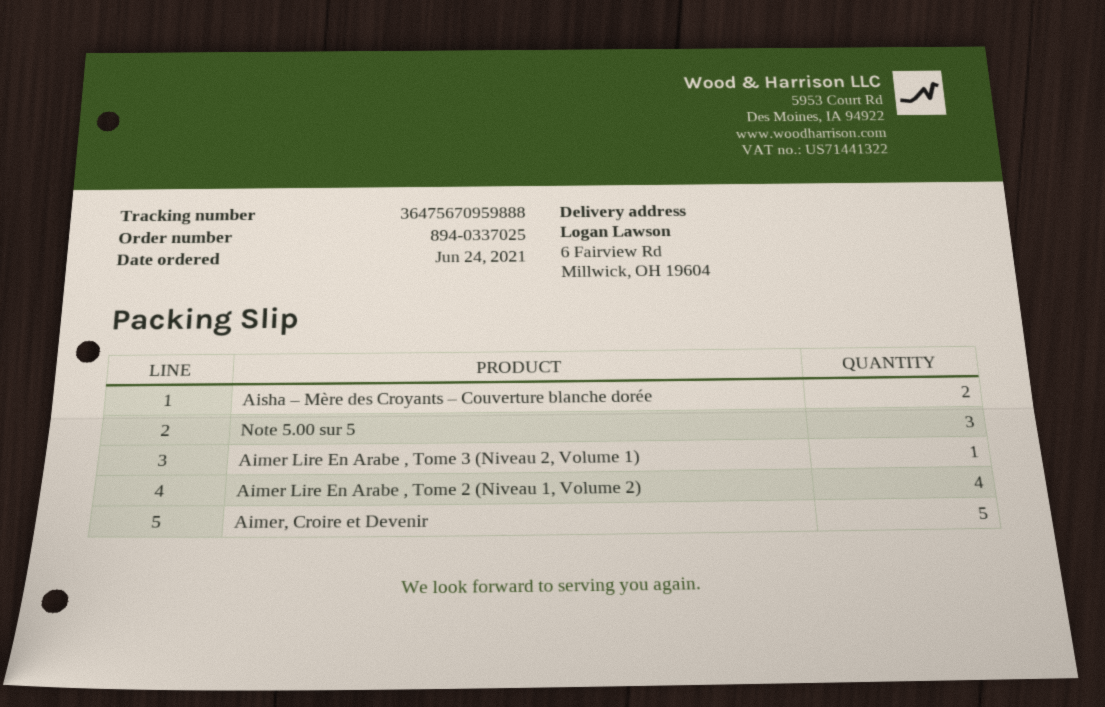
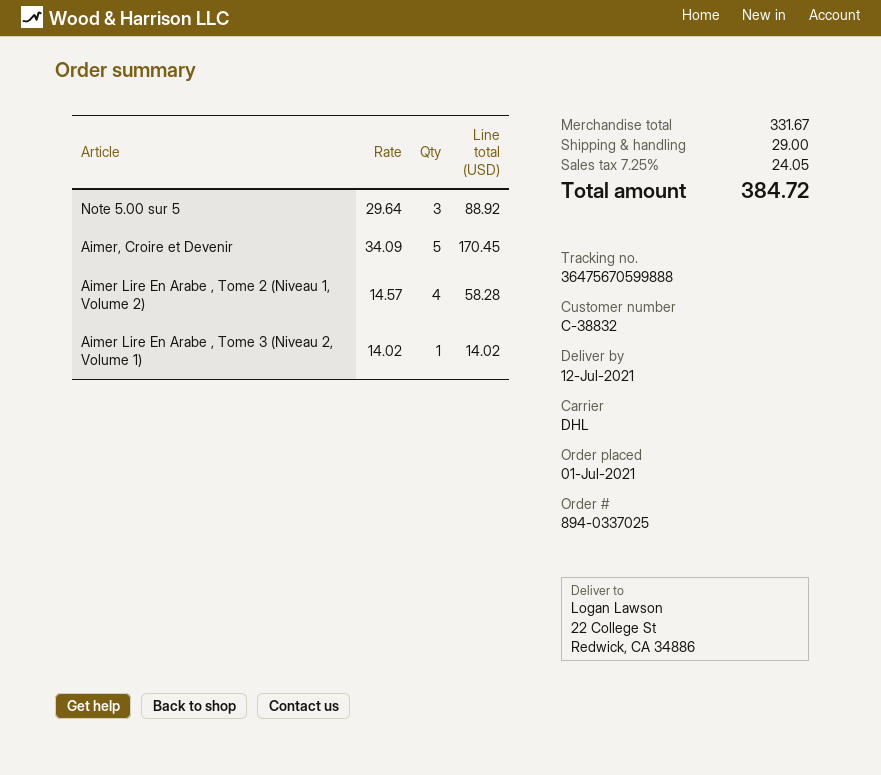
order date: 2021-06-24 -> 2021-07-01
tracking number: 36475670959888 -> 36475670599888
ship to: 6 Fairview Rd, Millwick, OH 19604 -> 22 College St, Redwick, CA 34886
Aisha – Mère des Croyants – Couverture blanche dorée: 2 -> none

